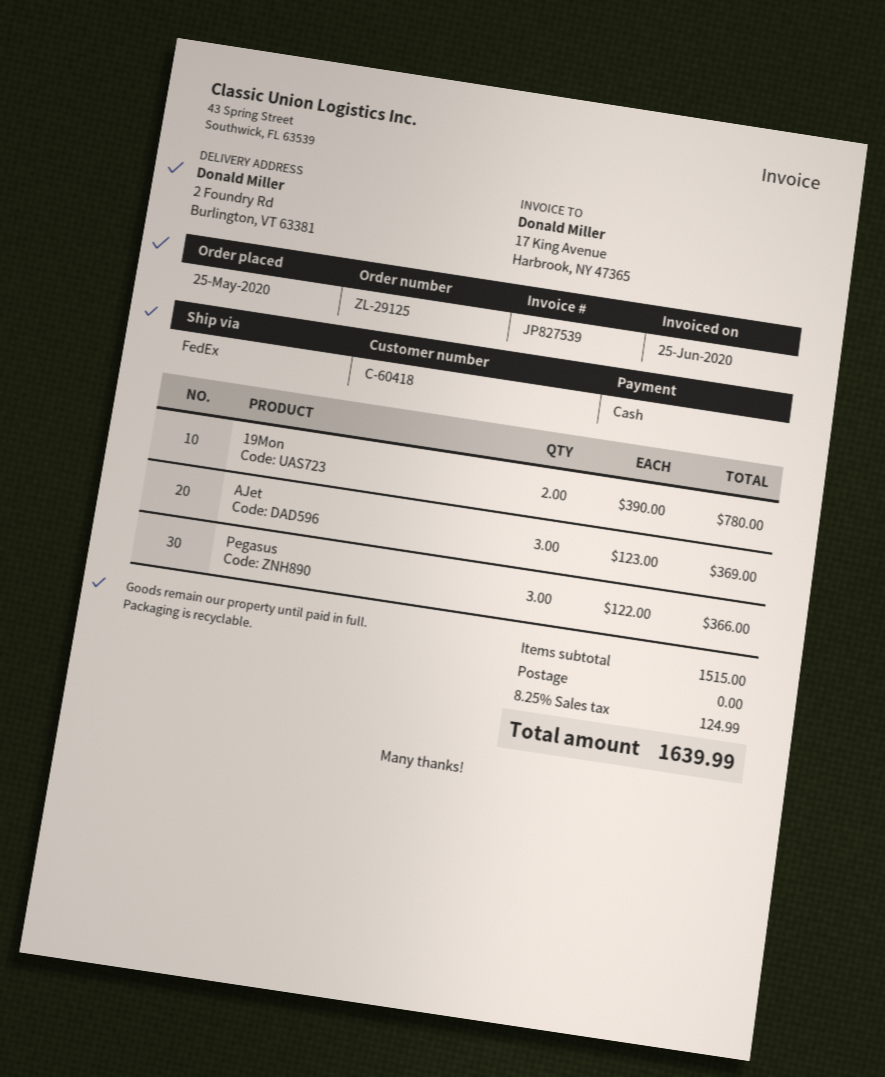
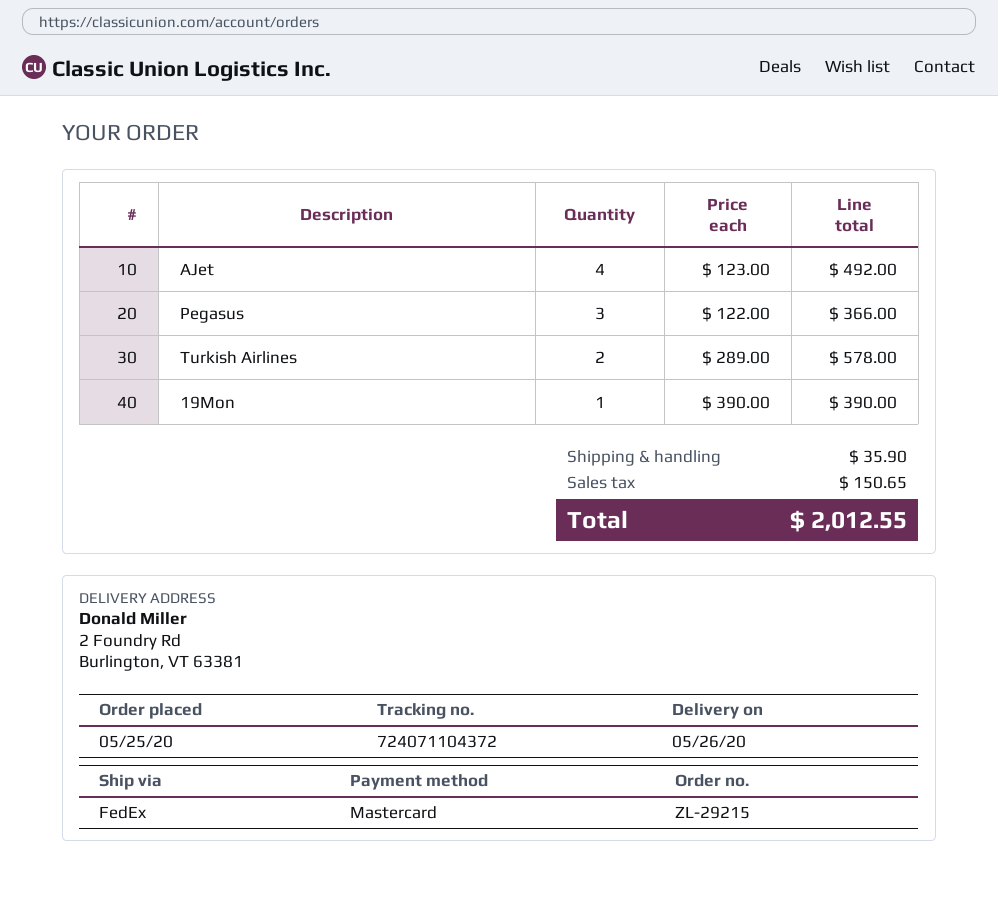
order number: ZL-29125 -> ZL-29215
payment method: cash -> Mastercard
19Mon: 2 x 390.00 = 780.00 -> 1 x 390.00 = 390.00
AJet: 3 x 123.00 = 369.00 -> 4 x 123.00 = 492.00
Turkish Airlines: none -> 2 x 289.00 = 578.00
shipping: 0.00 -> 35.90
tax: 124.99 -> 150.65
total: 1639.99 -> 2012.55

